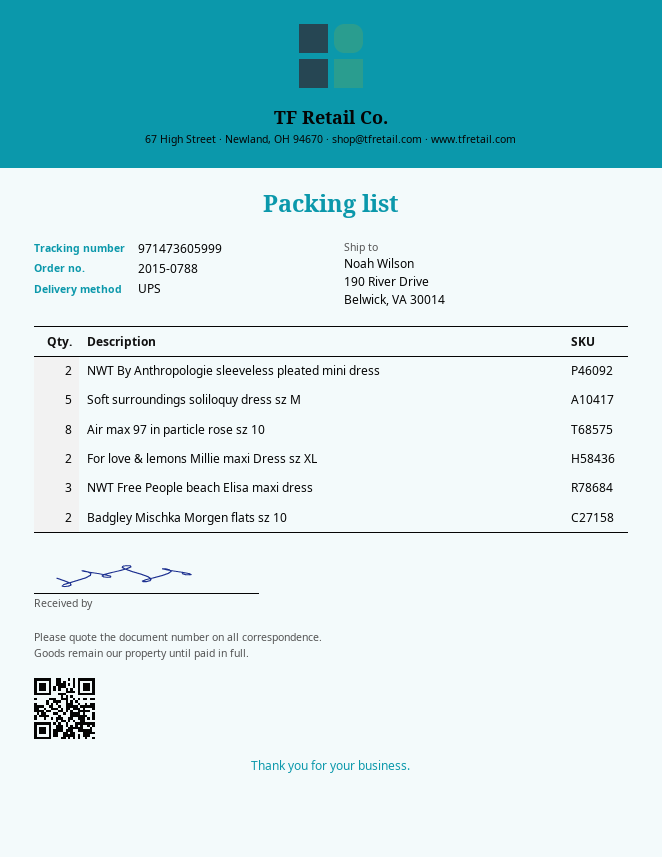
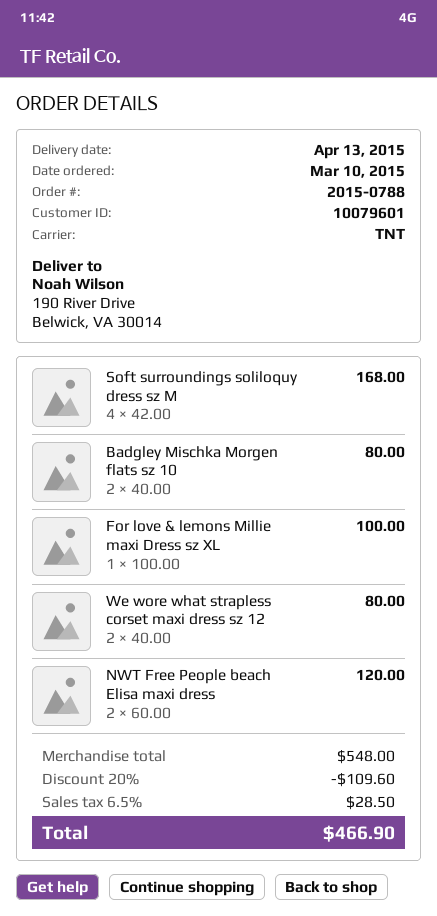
shipping method: UPS -> TNT
NWT By Anthropologie sleeveless pleated mini dress: 2 -> none
Soft surroundings soliloquy dress sz M: 5 -> 4
Air max 97 in particle rose sz 10: 8 -> none
For love & lemons Millie maxi Dress sz XL: 2 -> 1
NWT Free People beach Elisa maxi dress: 3 -> 2
We wore what strapless corset maxi dress sz 12: none -> 2

